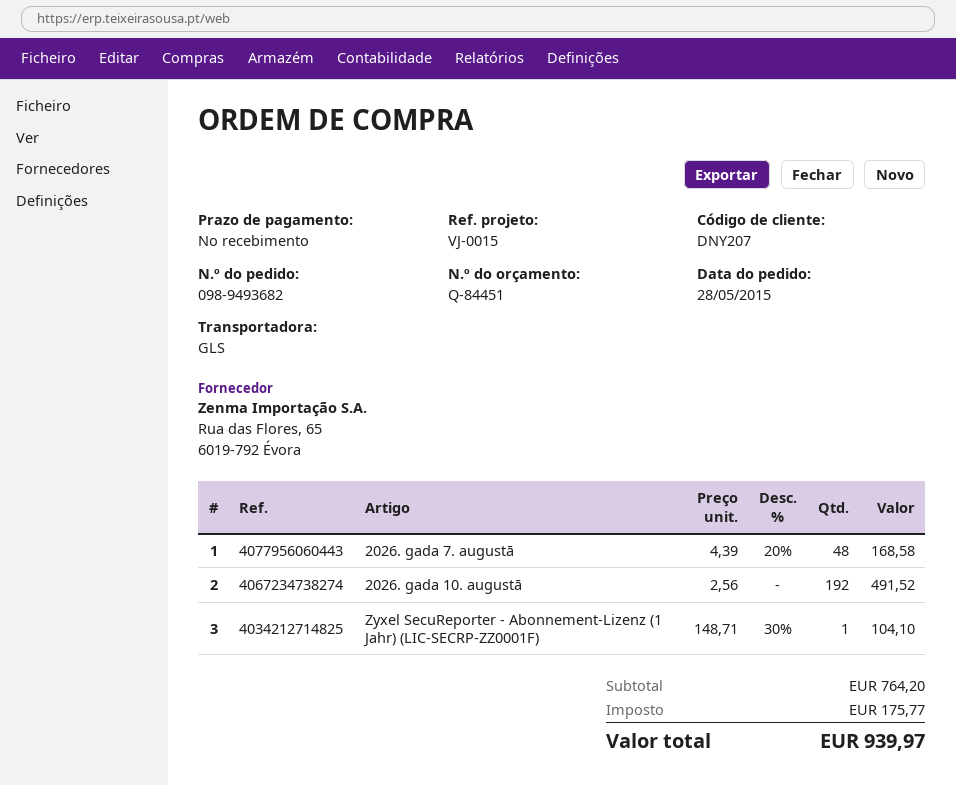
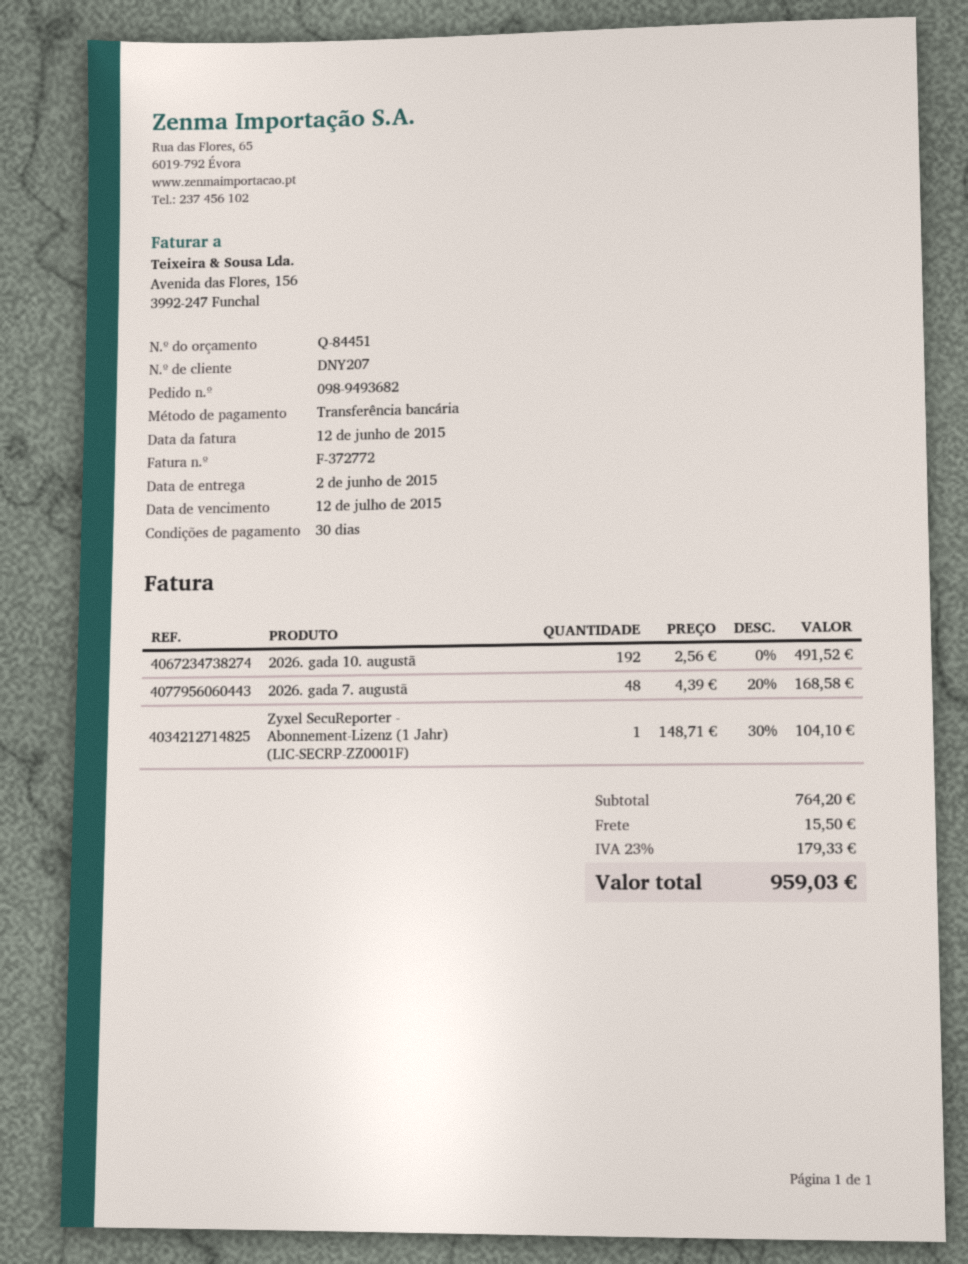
payment terms: on receipt -> 30 days
shipping: none -> 15.50
tax: 175.77 -> 179.33
total: 939.97 -> 959.03

